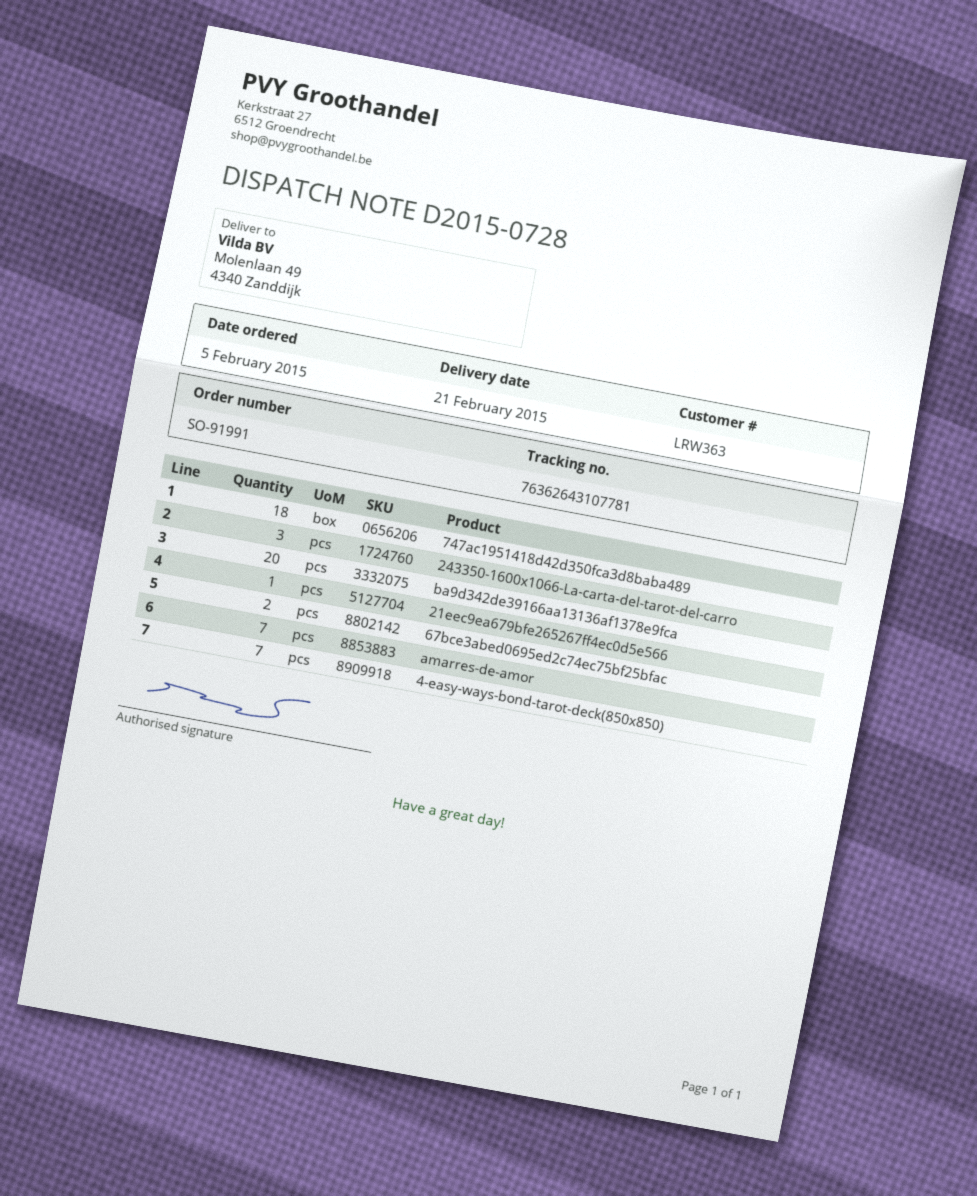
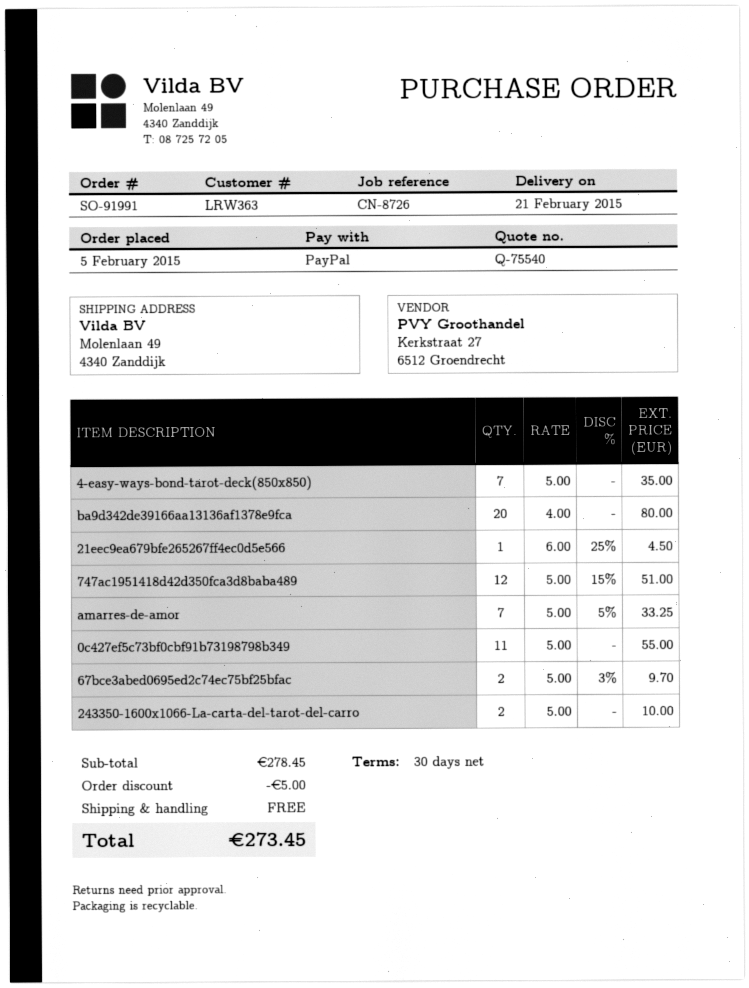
747ac1951418d42d350fca3d8baba489: 18 -> 12
243350-1600x1066-La-carta-del-tarot-del-carro: 3 -> 2
0c427ef5c73bf0cbf91b73198798b349: none -> 11

